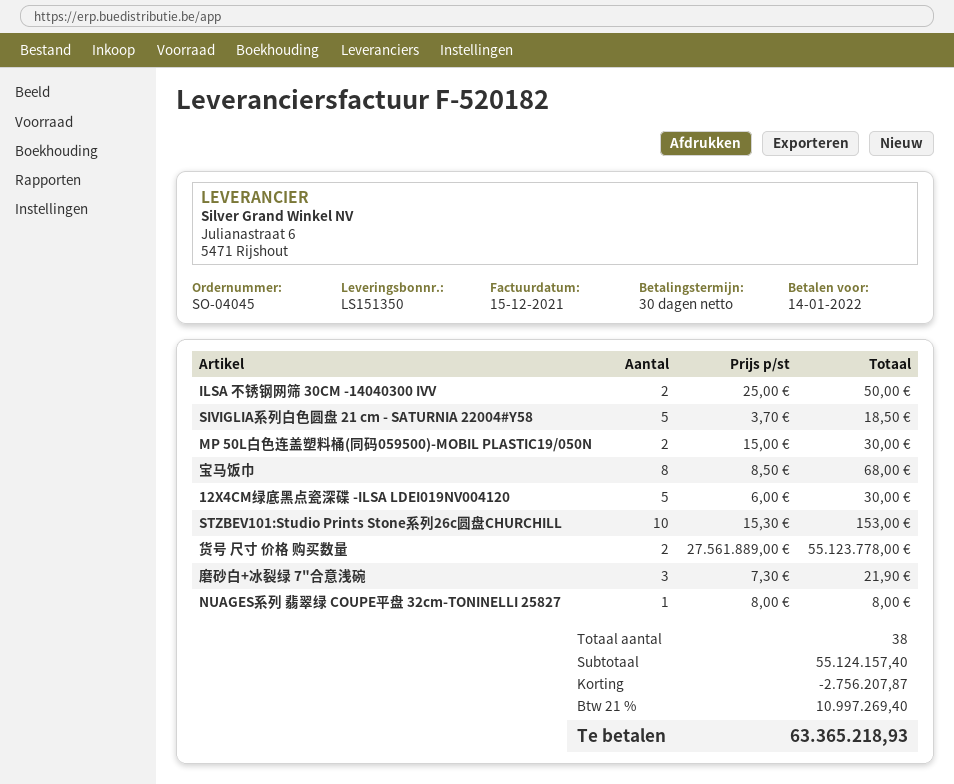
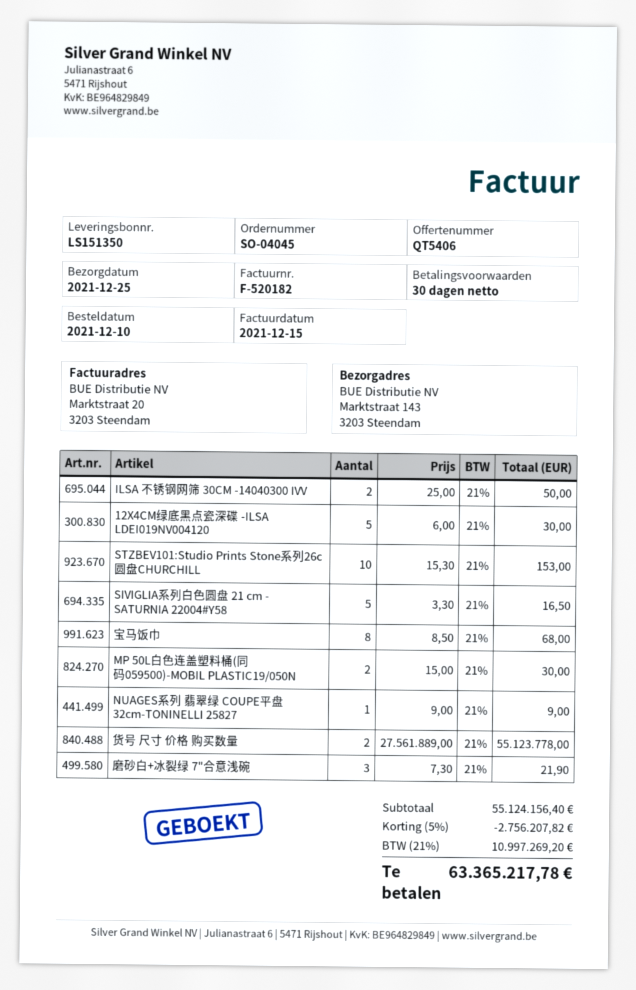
SIVIGLIA系列白色圆盘 21 cm - SATURNIA 22004#Y58: 5 x 3.70 = 18.50 -> 5 x 3.30 = 16.50
NUAGES系列 翡翠绿 COUPE平盘 32cm-TONINELLI 25827: 1 x 8.00 = 8.00 -> 1 x 9.00 = 9.00
subtotal: 55124157.40 -> 55124156.40
discount: 2756207.87 -> 2756207.82
tax: 21% = 10997269.40 -> 21% = 10997269.20
total: 63365218.93 -> 63365217.78

